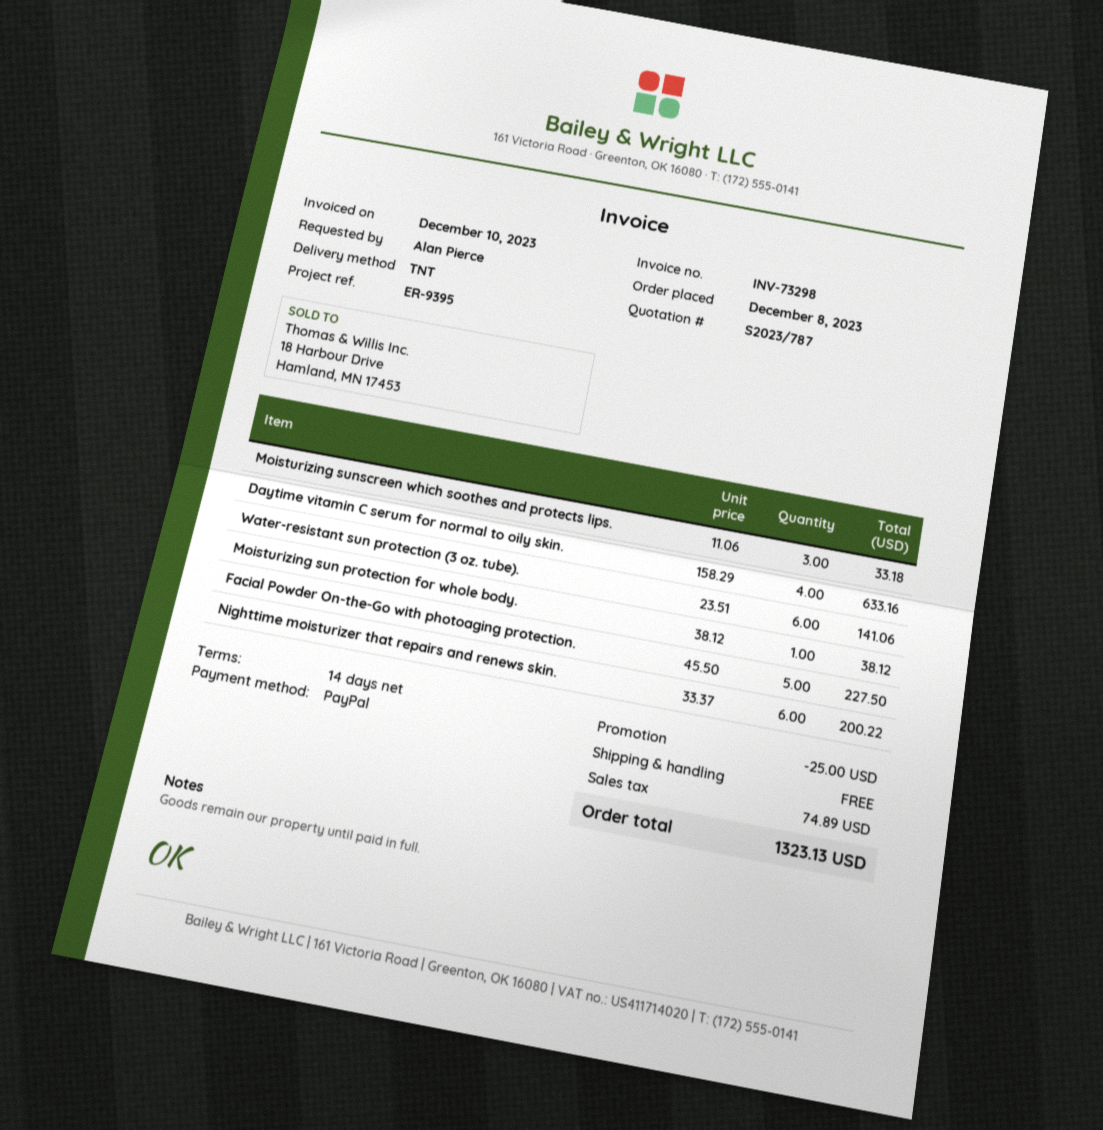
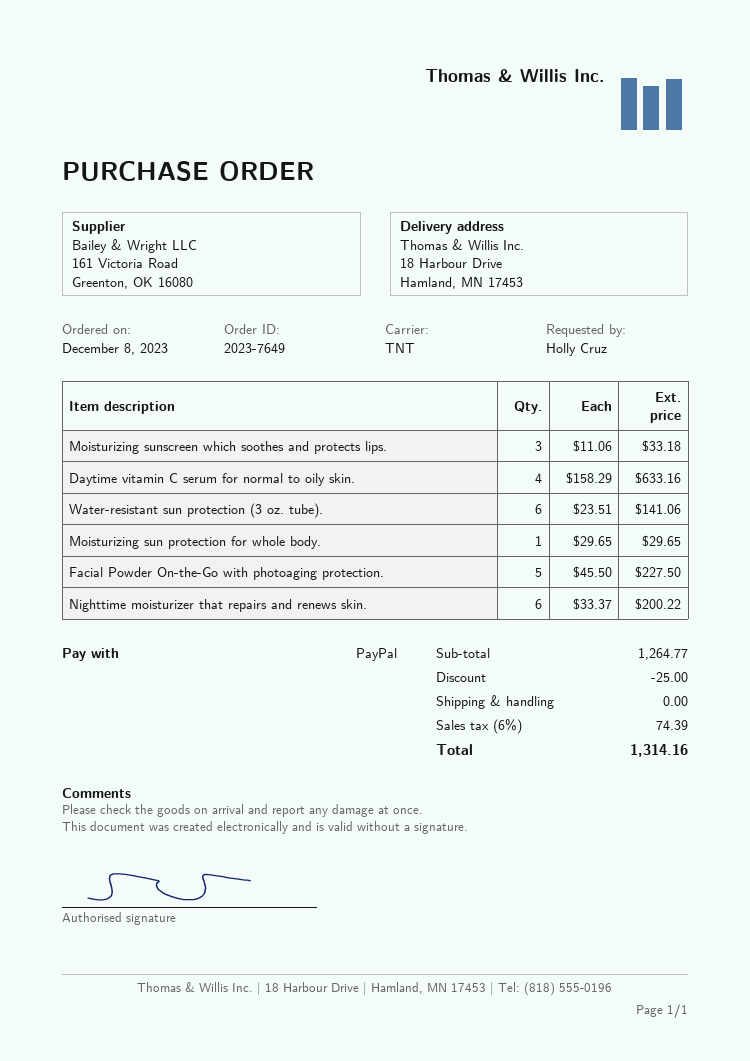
ordered by: Alan Pierce -> Holly Cruz
Moisturizing sun protection for whole body.: 1 x 38.12 = 38.12 -> 1 x 29.65 = 29.65
tax: 74.89 -> 74.39
total: 1323.13 -> 1314.16

